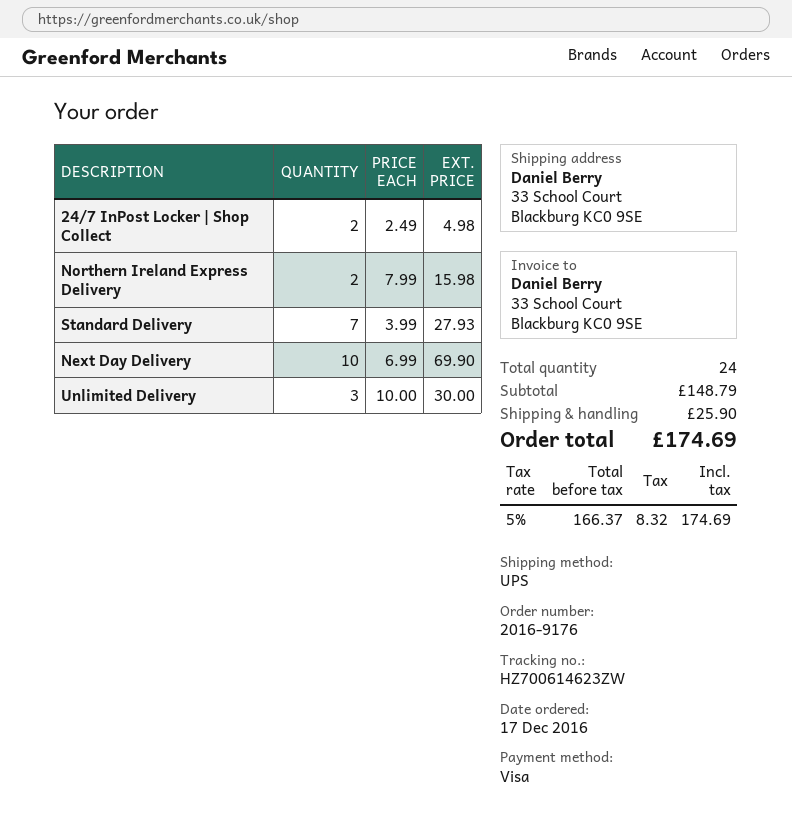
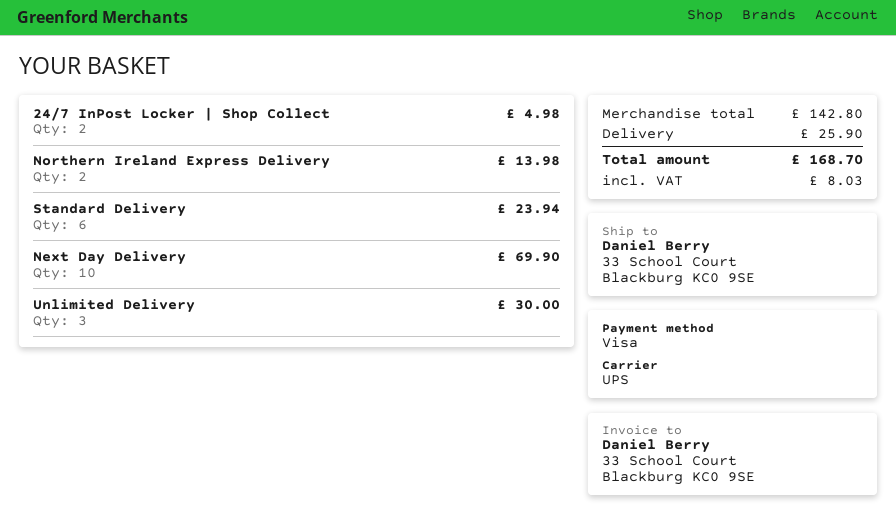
Northern Ireland Express Delivery: 2 for 15.98 -> 2 for 13.98
Standard Delivery: 7 for 27.93 -> 6 for 23.94
subtotal: 148.79 -> 142.80
tax: 8.32 -> 8.03
total: 174.69 -> 168.70

